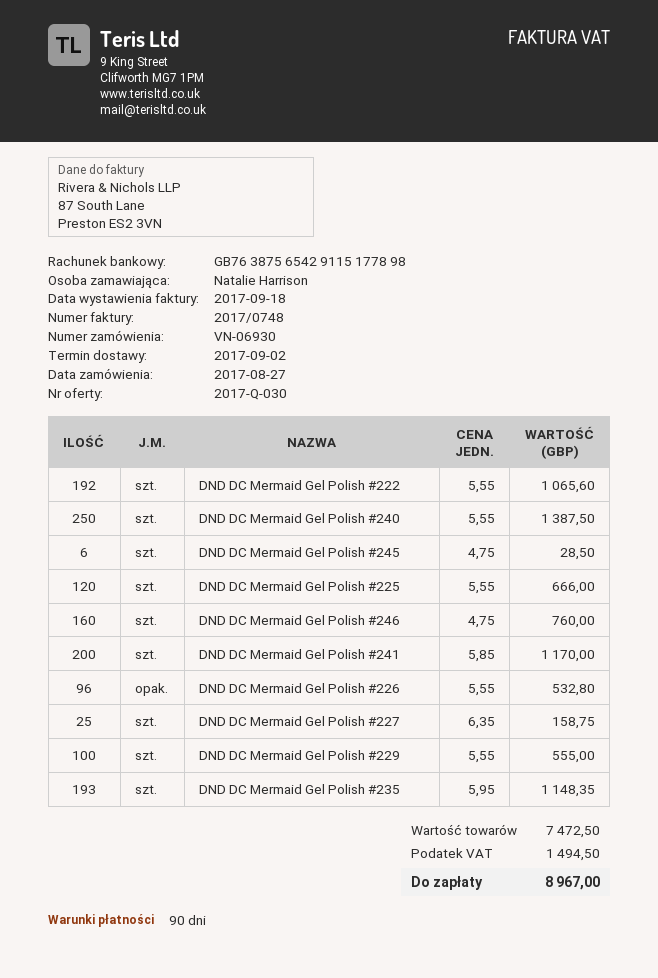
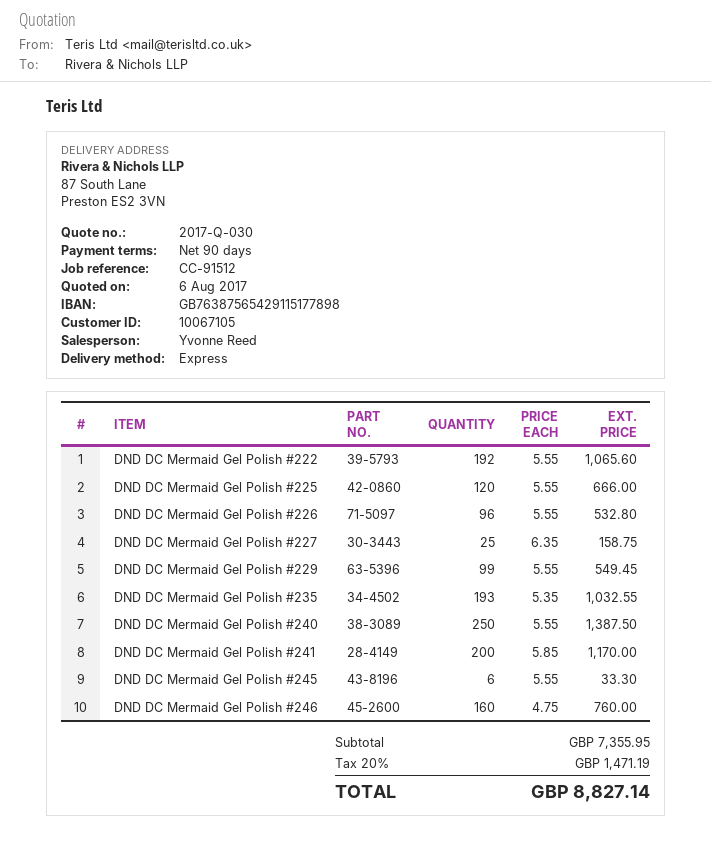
DND DC Mermaid Gel Polish #245: 6 x 4.75 = 28.50 -> 6 x 5.55 = 33.30
DND DC Mermaid Gel Polish #229: 100 x 5.55 = 555.00 -> 99 x 5.55 = 549.45
DND DC Mermaid Gel Polish #235: 193 x 5.95 = 1148.35 -> 193 x 5.35 = 1032.55
subtotal: 7472.50 -> 7355.95
tax: 1494.50 -> 1471.19
total: 8967.00 -> 8827.14

